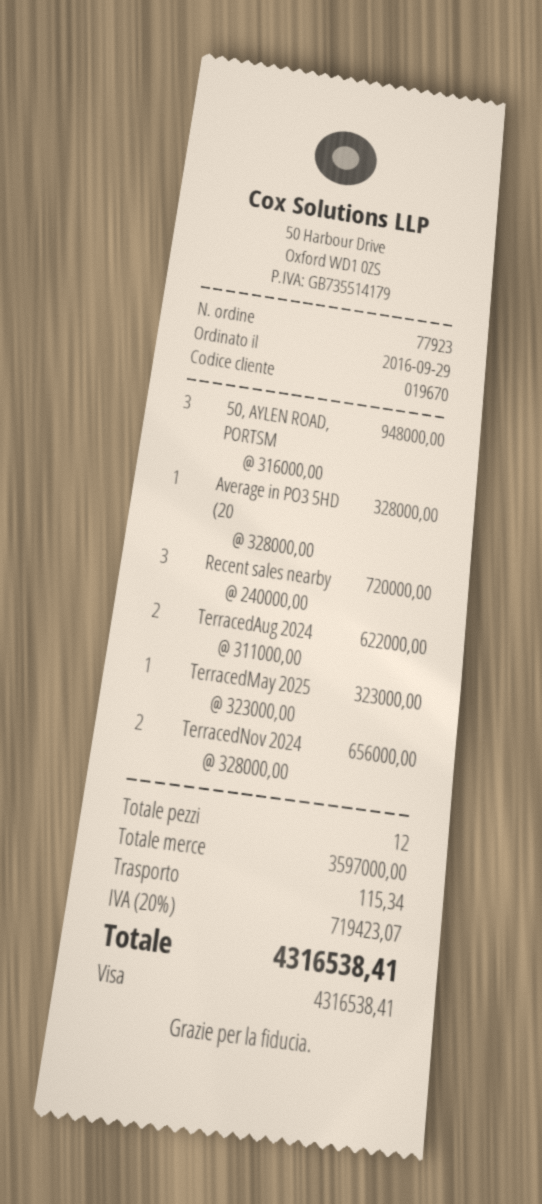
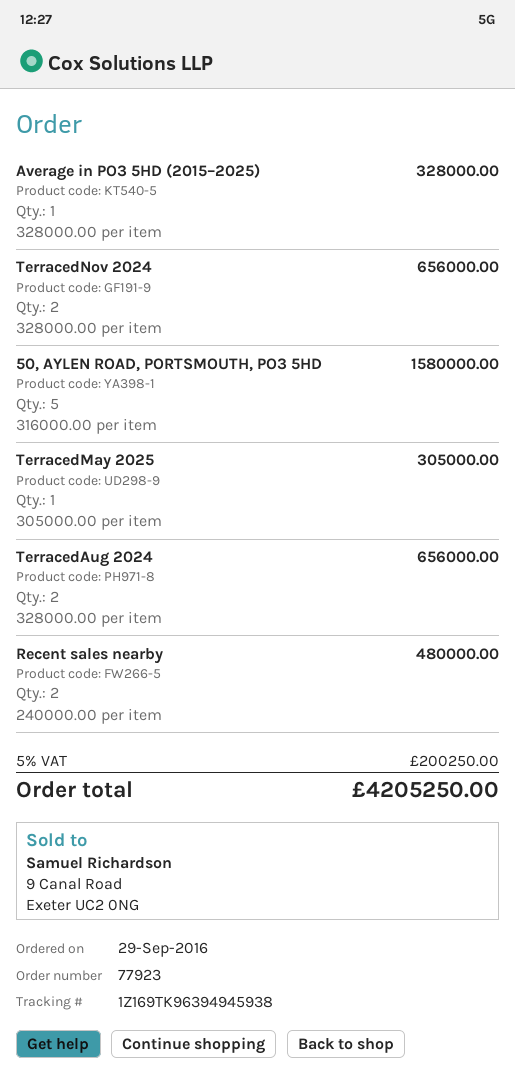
50, AYLEN ROAD, PORTSM: 3 x 316000.00 = 948000.00 -> 5 x 316000.00 = 1580000.00
Recent sales nearby: 3 x 240000.00 = 720000.00 -> 2 x 240000.00 = 480000.00
TerracedAug 2024: 2 x 311000.00 = 622000.00 -> 2 x 328000.00 = 656000.00
TerracedMay 2025: 1 x 323000.00 = 323000.00 -> 1 x 305000.00 = 305000.00
shipping: 115.34 -> none
tax: 20% = 719423.07 -> 5% = 200250.00
total: 4316538.41 -> 4205250.00

